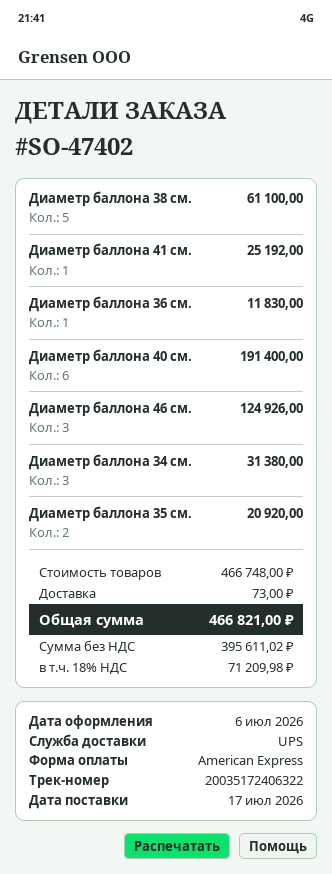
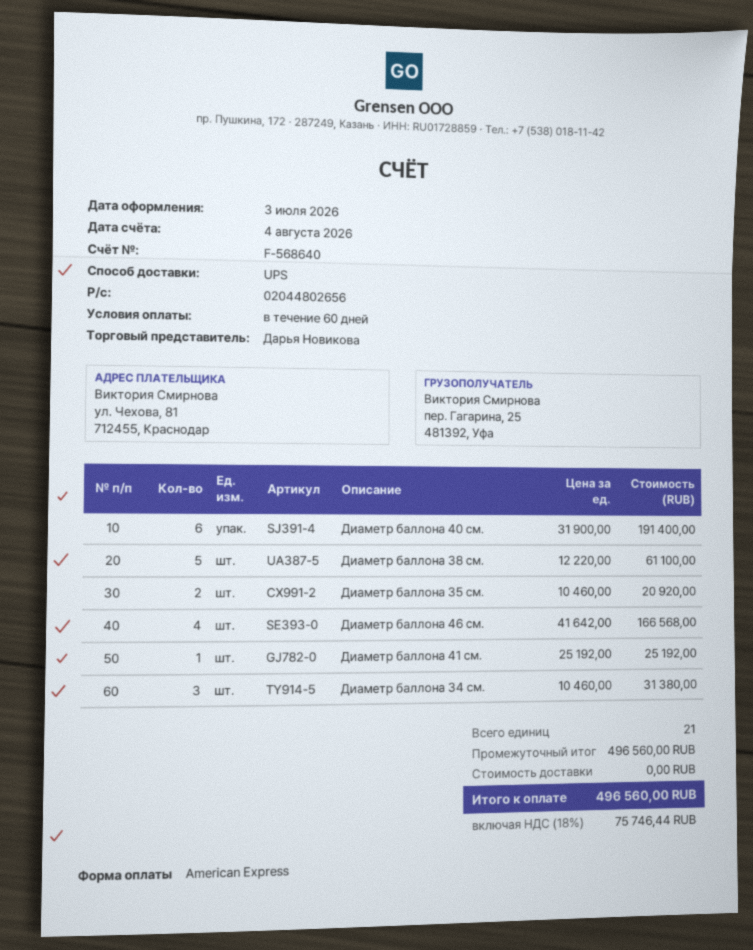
order date: 2026-07-06 -> 2026-07-03
Диаметр баллона 36 см.: 1 for 11830.00 -> none
Диаметр баллона 46 см.: 3 for 124926.00 -> 4 for 166568.00
subtotal: 466748.00 -> 496560.00
shipping: 73.00 -> 0.00
tax: 18% = 71209.98 -> 18% = 75746.44
total: 466821.00 -> 496560.00

